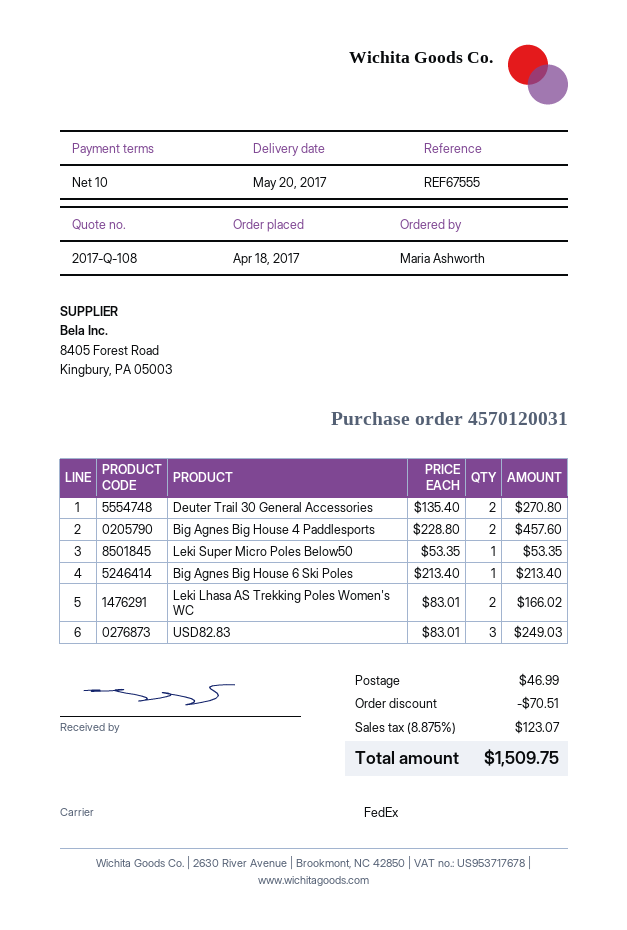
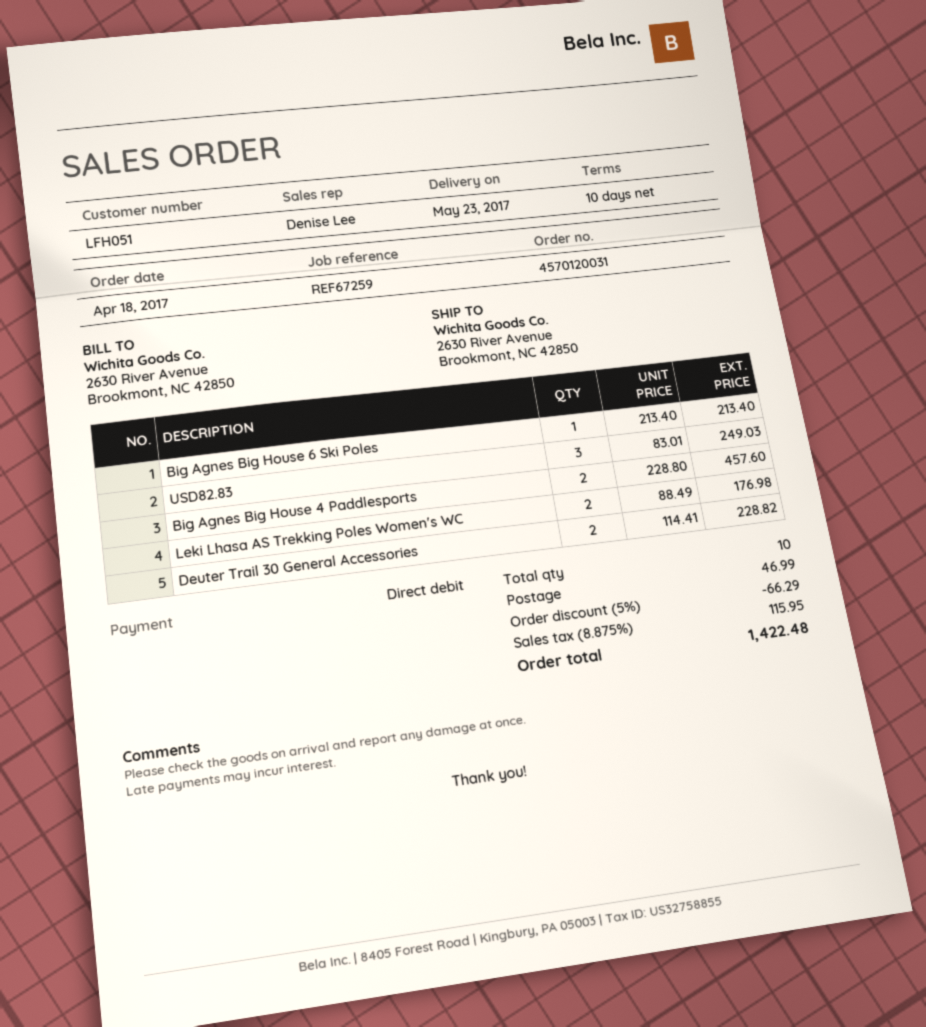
delivery date: 2017-05-20 -> 2017-05-23
reference: REF67555 -> REF67259
Deuter Trail 30 General Accessories: 2 x 135.40 = 270.80 -> 2 x 114.41 = 228.82
Leki Super Micro Poles Below50: 1 x 53.35 = 53.35 -> none
Leki Lhasa AS Trekking Poles Women's WC: 2 x 83.01 = 166.02 -> 2 x 88.49 = 176.98
discount: 70.51 -> 66.29
tax: 8.875% = 123.07 -> 8.875% = 115.95
total: 1509.75 -> 1422.48

